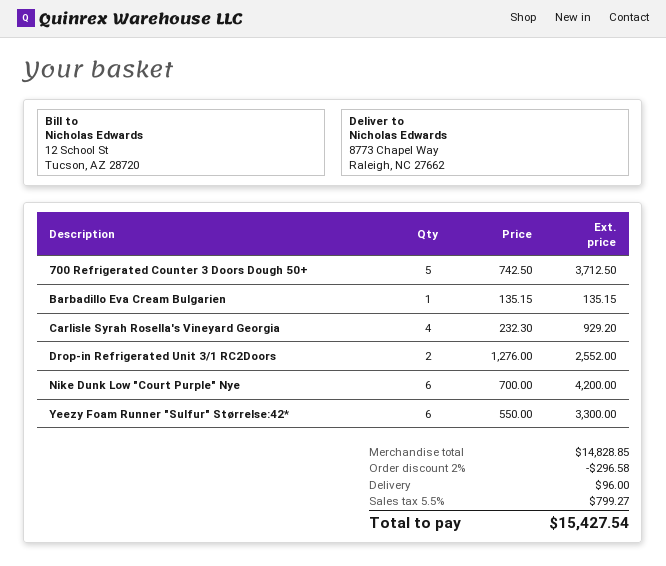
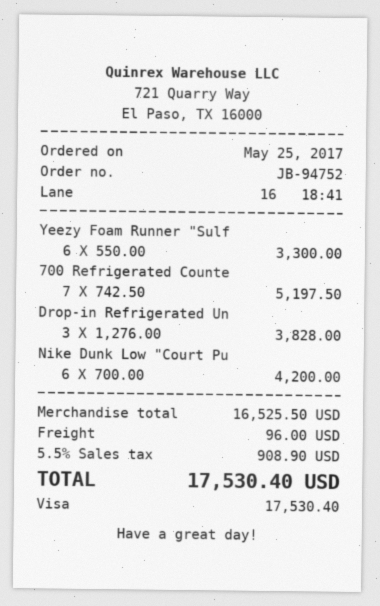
700 Refrigerated Counter 3 Doors Dough 50+: 5 x 742.50 = 3712.50 -> 7 x 742.50 = 5197.50
Barbadillo Eva Cream Bulgarien: 1 x 135.15 = 135.15 -> none
Carlisle Syrah Rosella's Vineyard Georgia: 4 x 232.30 = 929.20 -> none
Drop-in Refrigerated Unit 3/1 RC2Doors: 2 x 1276.00 = 2552.00 -> 3 x 1276.00 = 3828.00
subtotal: 14828.85 -> 16525.50
discount: 2% = 296.58 -> none
tax: 5.5% = 799.27 -> 5.5% = 908.90
total: 15427.54 -> 17530.40

